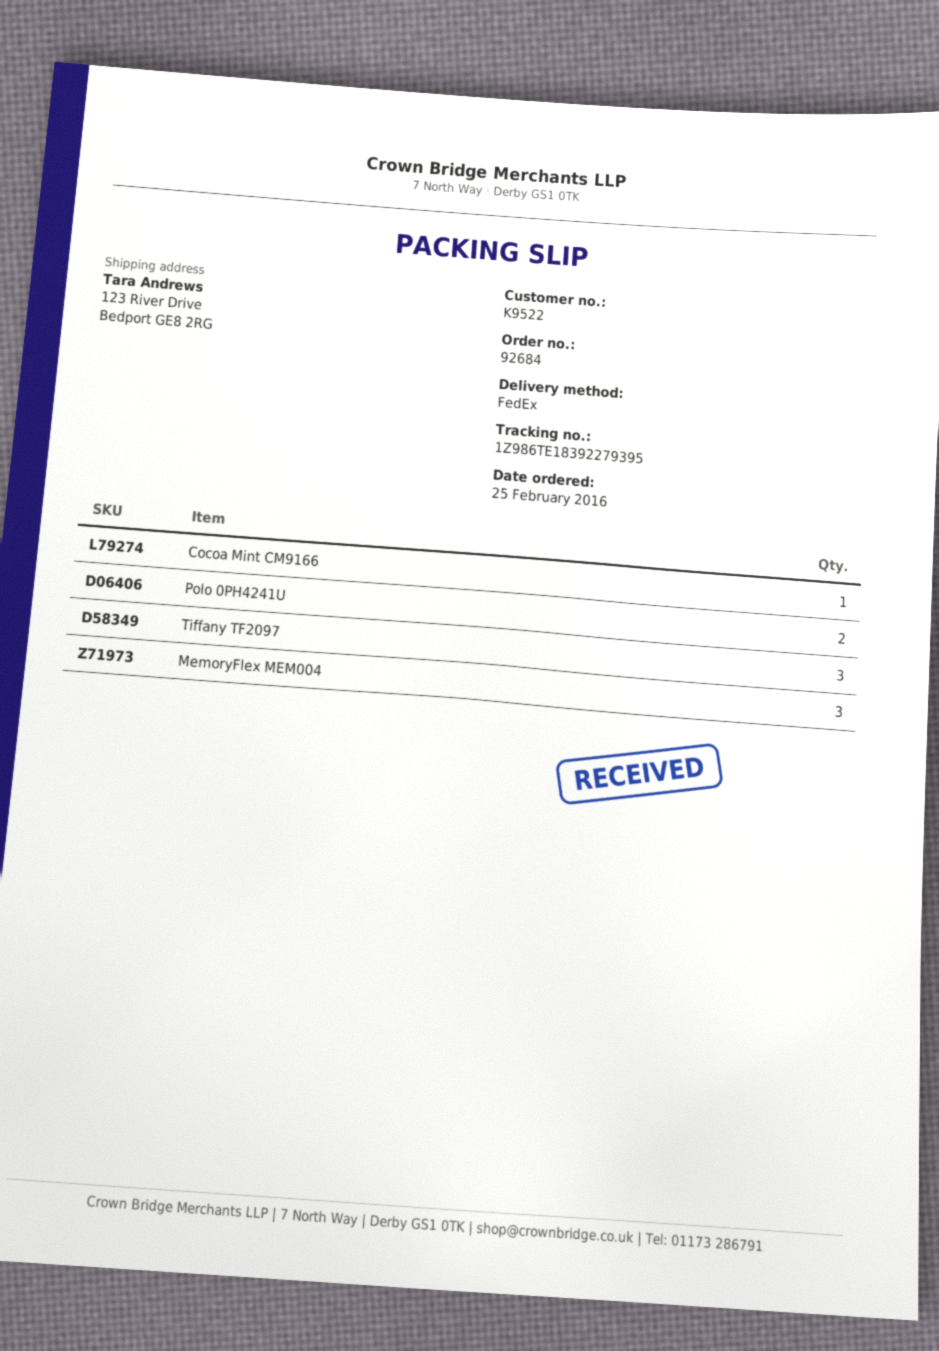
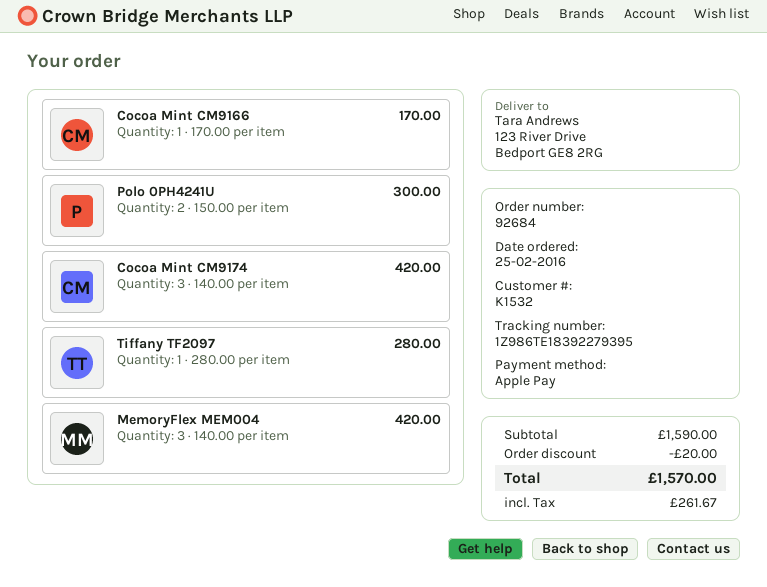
customer number: K9522 -> K1532
Tiffany TF2097: 3 -> 1
Cocoa Mint CM9174: none -> 3

